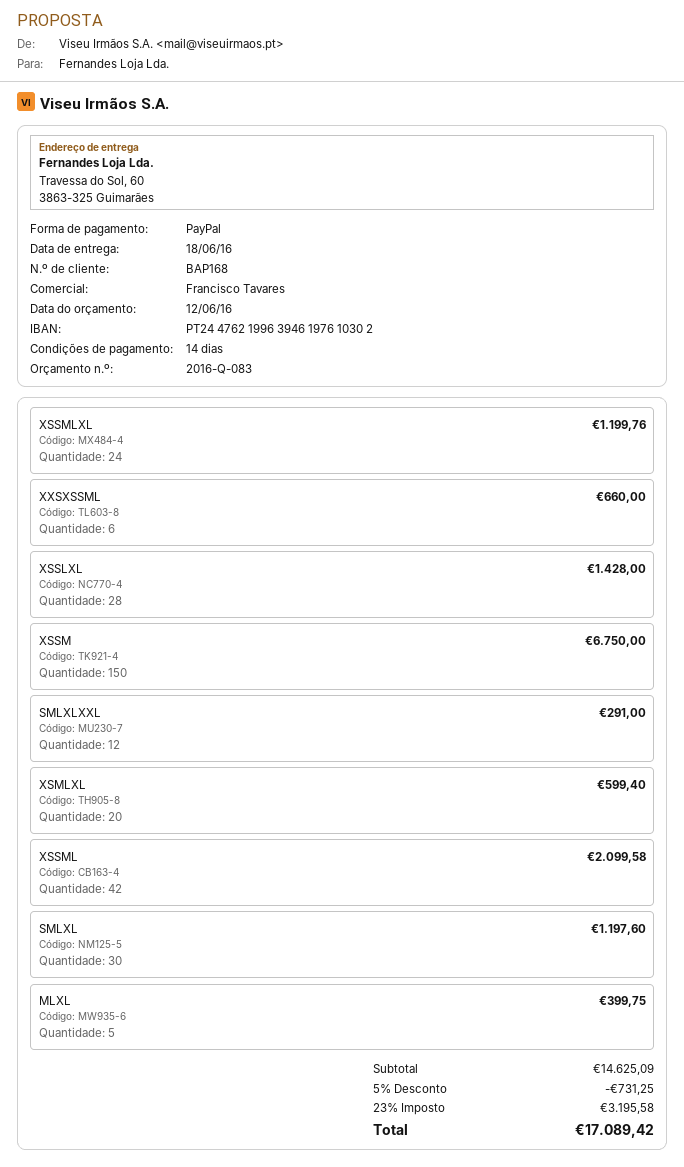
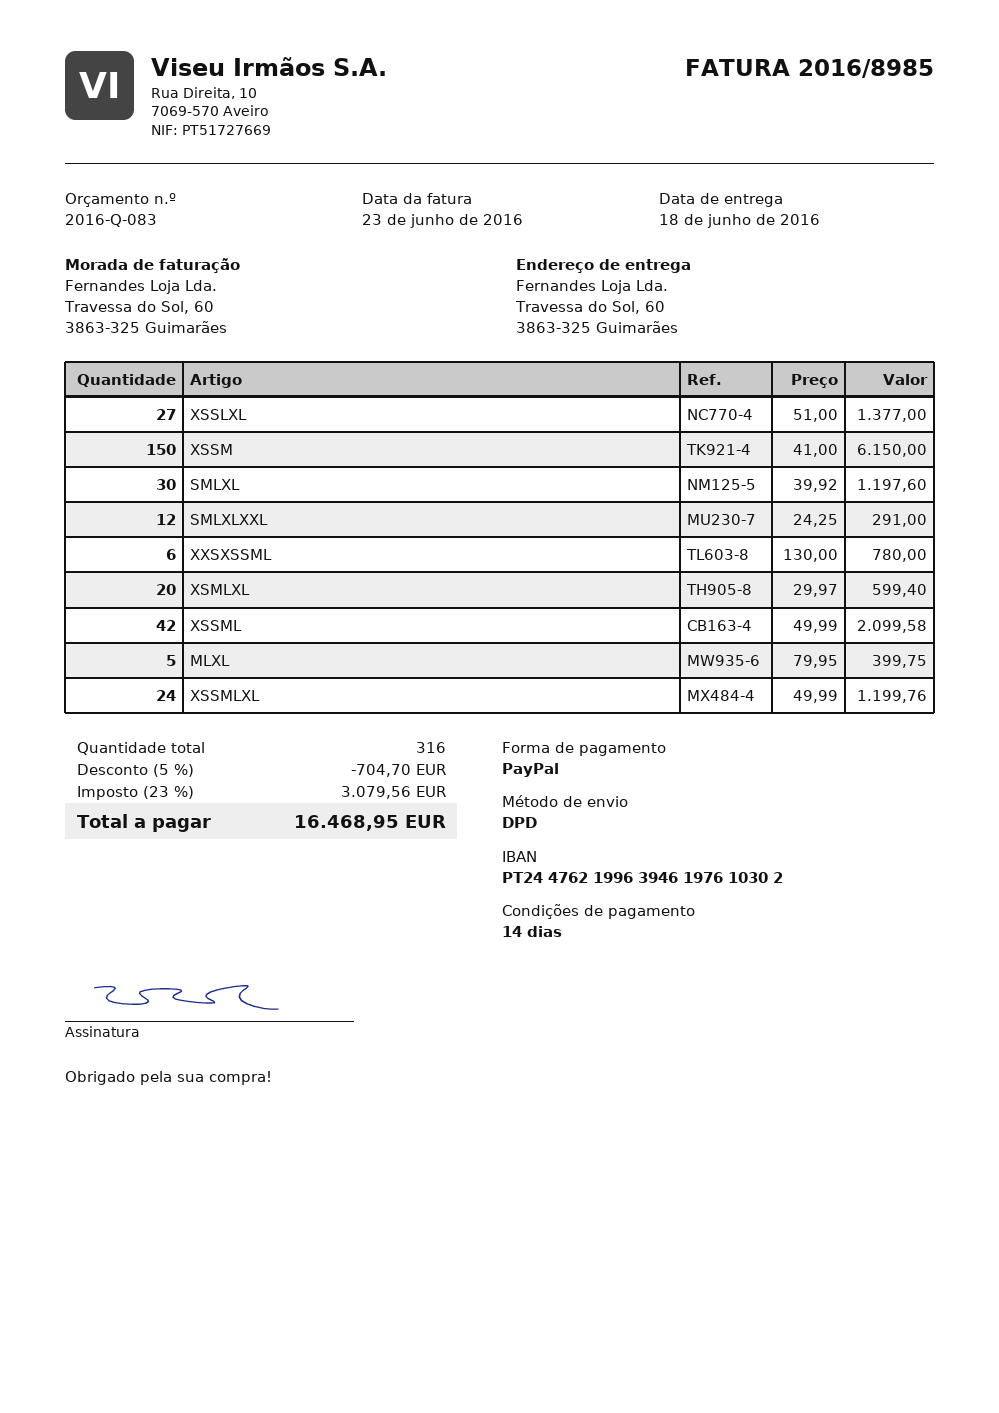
XXSXSSML: 6 for 660.00 -> 6 for 780.00
XSSLXL: 28 for 1428.00 -> 27 for 1377.00
XSSM: 150 for 6750.00 -> 150 for 6150.00
discount: 5% = 731.25 -> 5% = 704.70
tax: 23% = 3195.58 -> 23% = 3079.56
total: 17089.42 -> 16468.95

